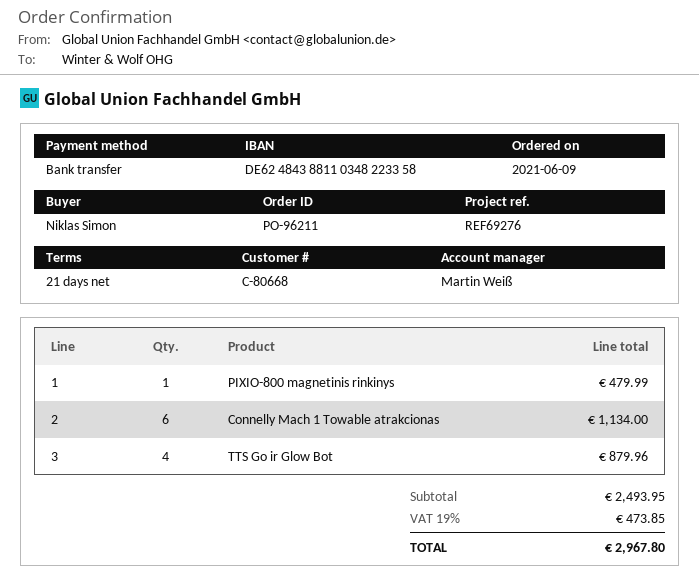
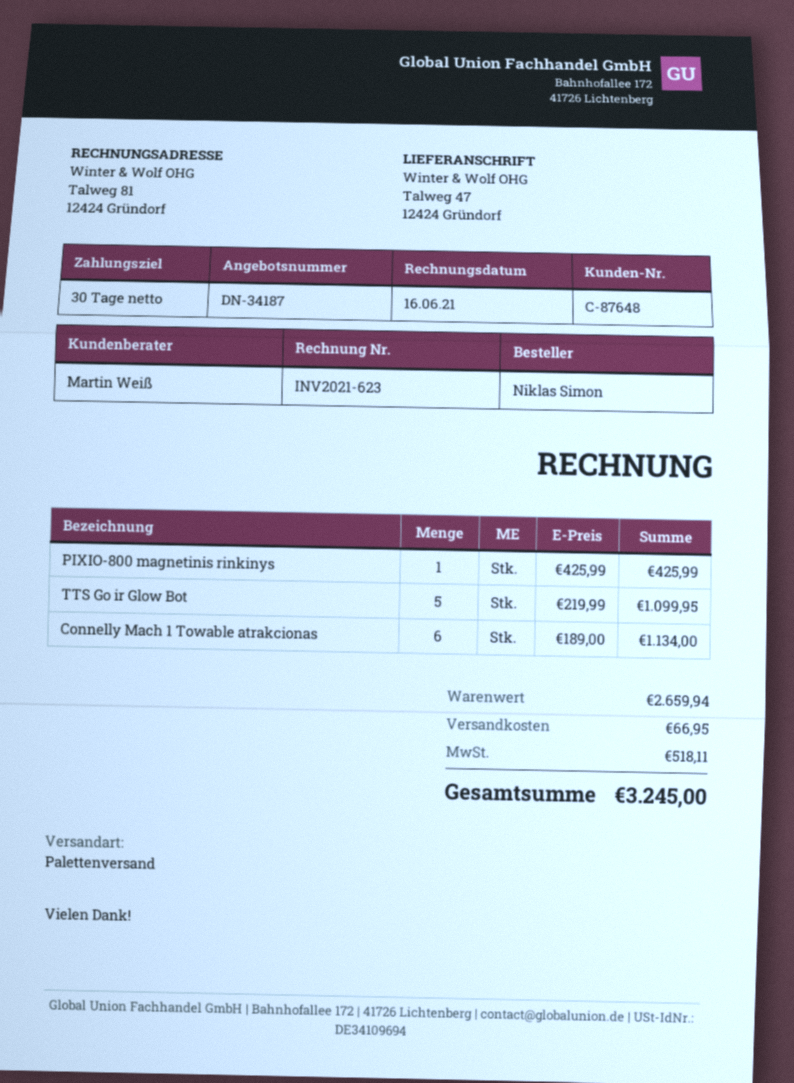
payment terms: 21 days -> 30 days
customer number: C-80668 -> C-87648
PIXIO-800 magnetinis rinkinys: 1 for 479.99 -> 1 for 425.99
TTS Go ir Glow Bot: 4 for 879.96 -> 5 for 1099.95
subtotal: 2493.95 -> 2659.94
shipping: none -> 66.95
tax: 473.85 -> 518.11
total: 2967.80 -> 3245.00

